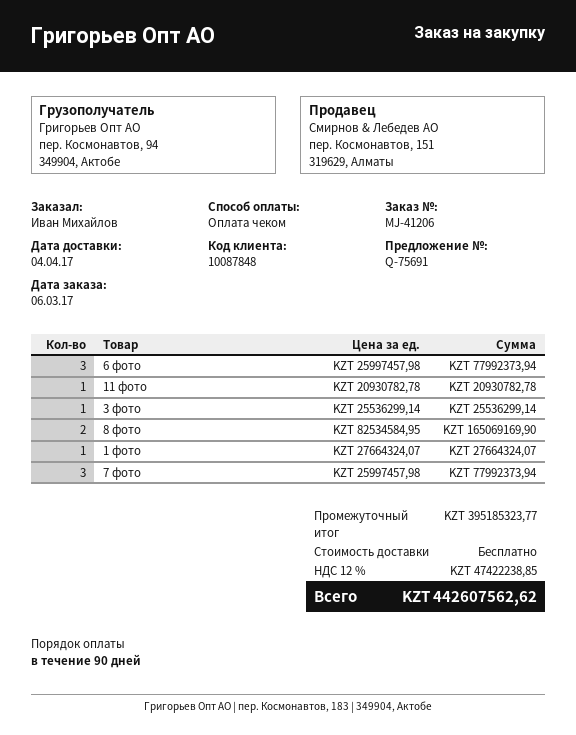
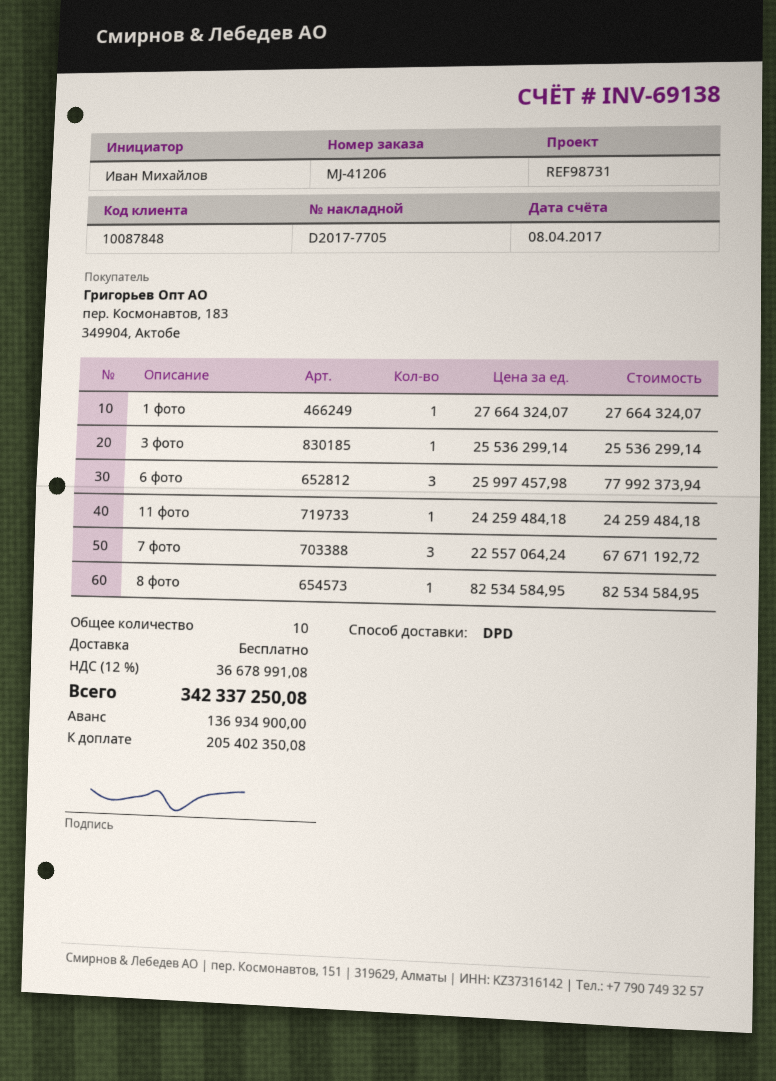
11 фото: 1 x 20930782.78 = 20930782.78 -> 1 x 24259484.18 = 24259484.18
8 фото: 2 x 82534584.95 = 165069169.90 -> 1 x 82534584.95 = 82534584.95
7 фото: 3 x 25997457.98 = 77992373.94 -> 3 x 22557064.24 = 67671192.72
tax: 12% = 47422238.85 -> 12% = 36678991.08
total: 442607562.62 -> 342337250.08

